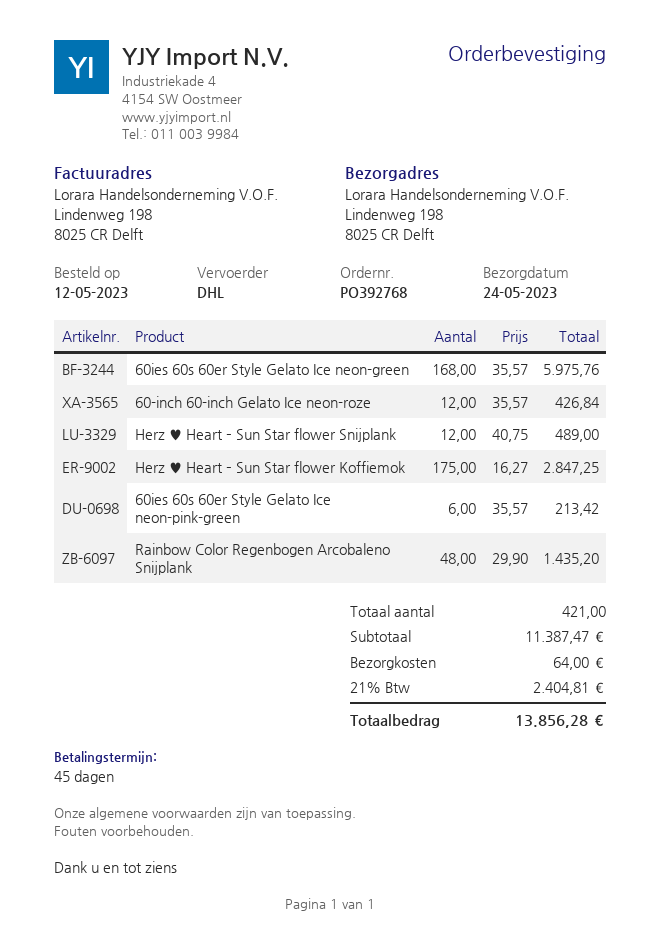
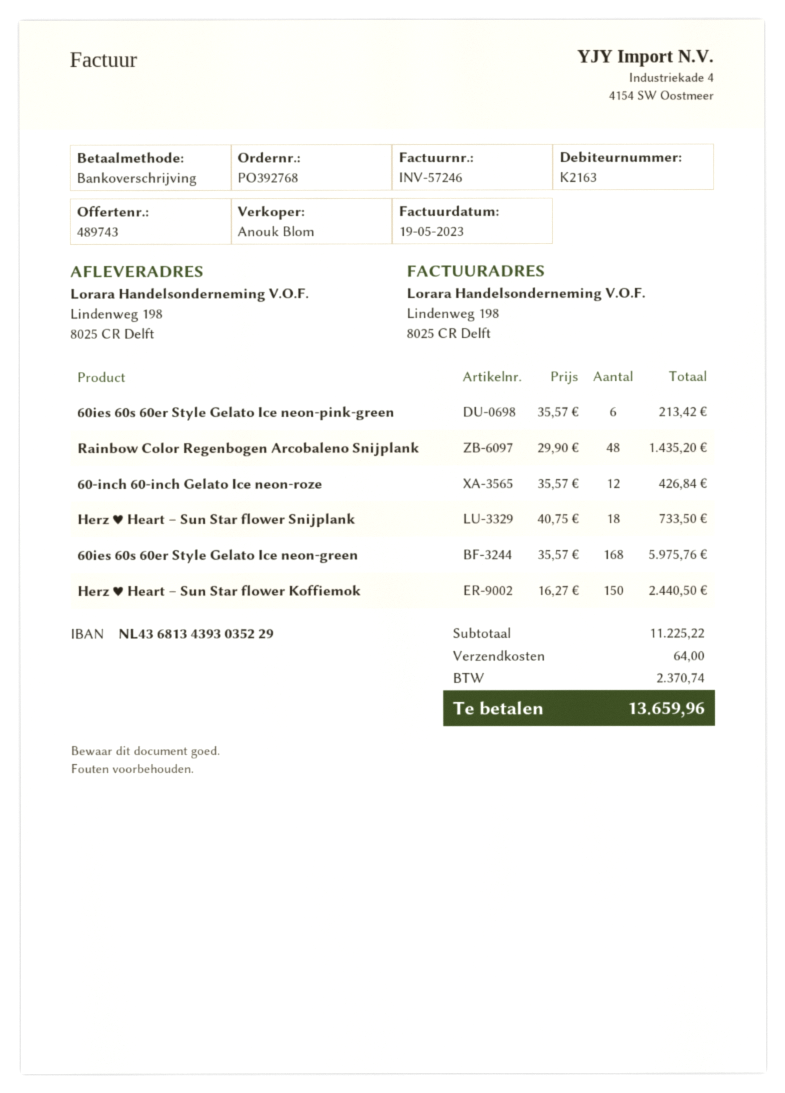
Herz ♥ Heart – Sun Star flower Snijplank: 12 x 40.75 = 489.00 -> 18 x 40.75 = 733.50
Herz ♥ Heart – Sun Star flower Koffiemok: 175 x 16.27 = 2847.25 -> 150 x 16.27 = 2440.50
subtotal: 11387.47 -> 11225.22
tax: 2404.81 -> 2370.74
total: 13856.28 -> 13659.96

